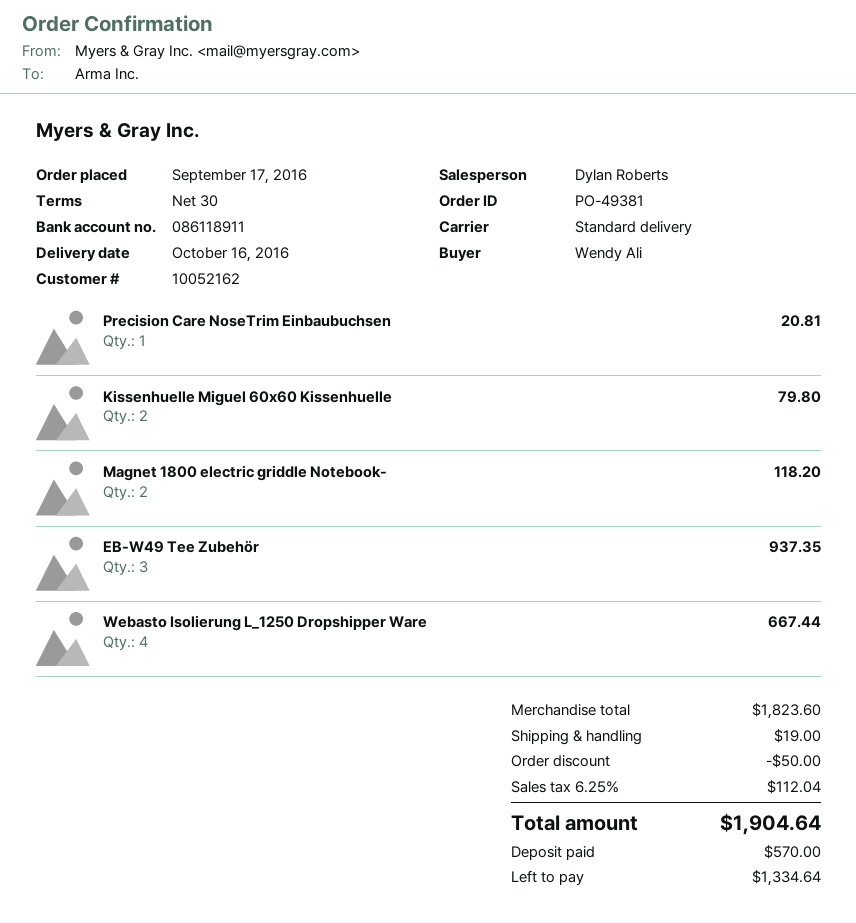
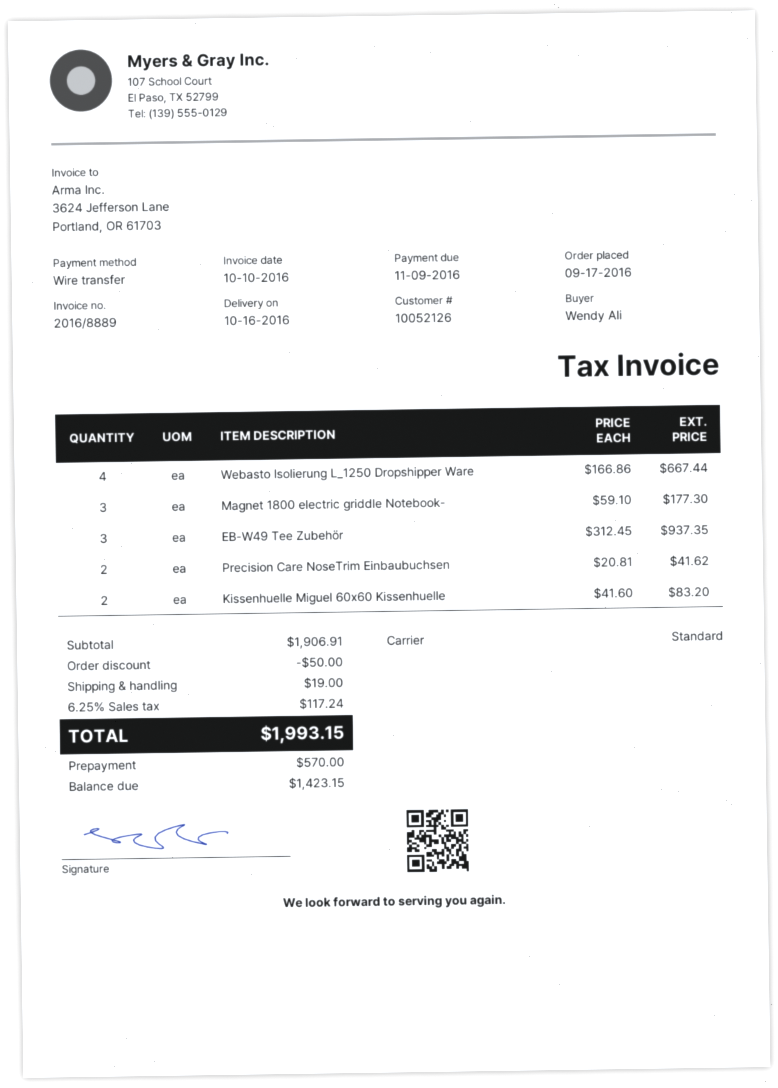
customer number: 10052162 -> 10052126
Precision Care NoseTrim Einbaubuchsen: 1 for 20.81 -> 2 for 41.62
Kissenhuelle Miguel 60x60 Kissenhuelle: 2 for 79.80 -> 2 for 83.20
Magnet 1800 electric griddle Notebook-: 2 for 118.20 -> 3 for 177.30
subtotal: 1823.60 -> 1906.91
tax: 6.25% = 112.04 -> 6.25% = 117.24
total: 1904.64 -> 1993.15
balance: 1334.64 -> 1423.15

